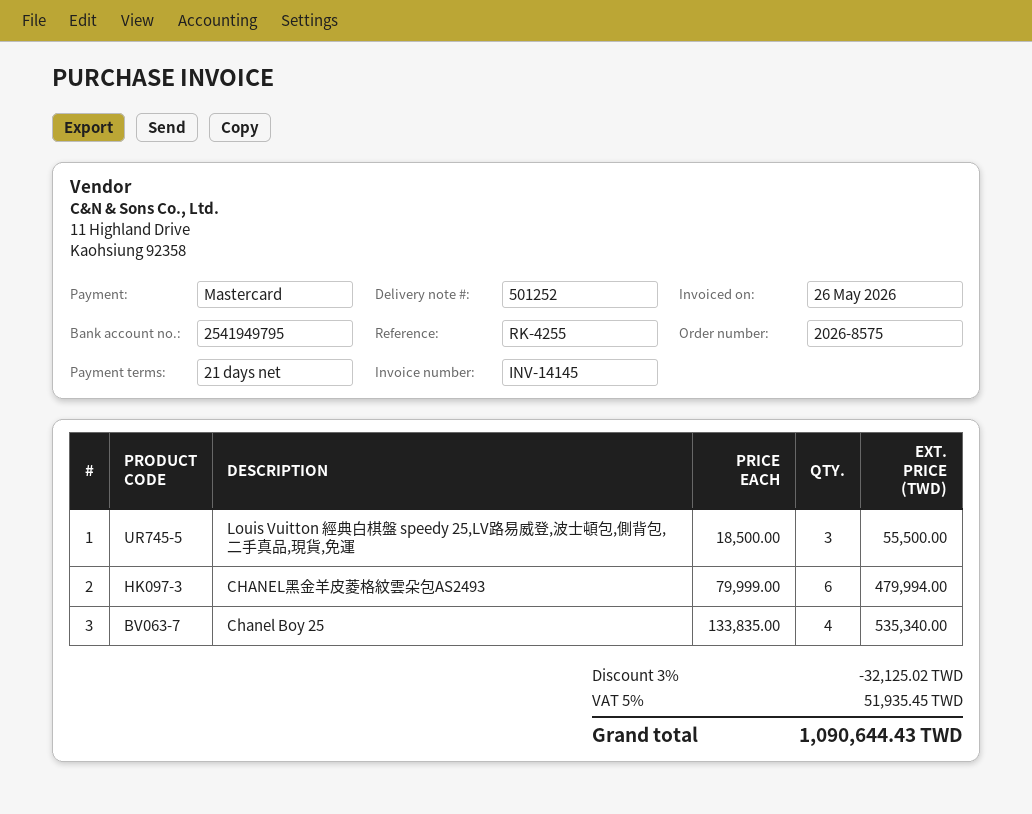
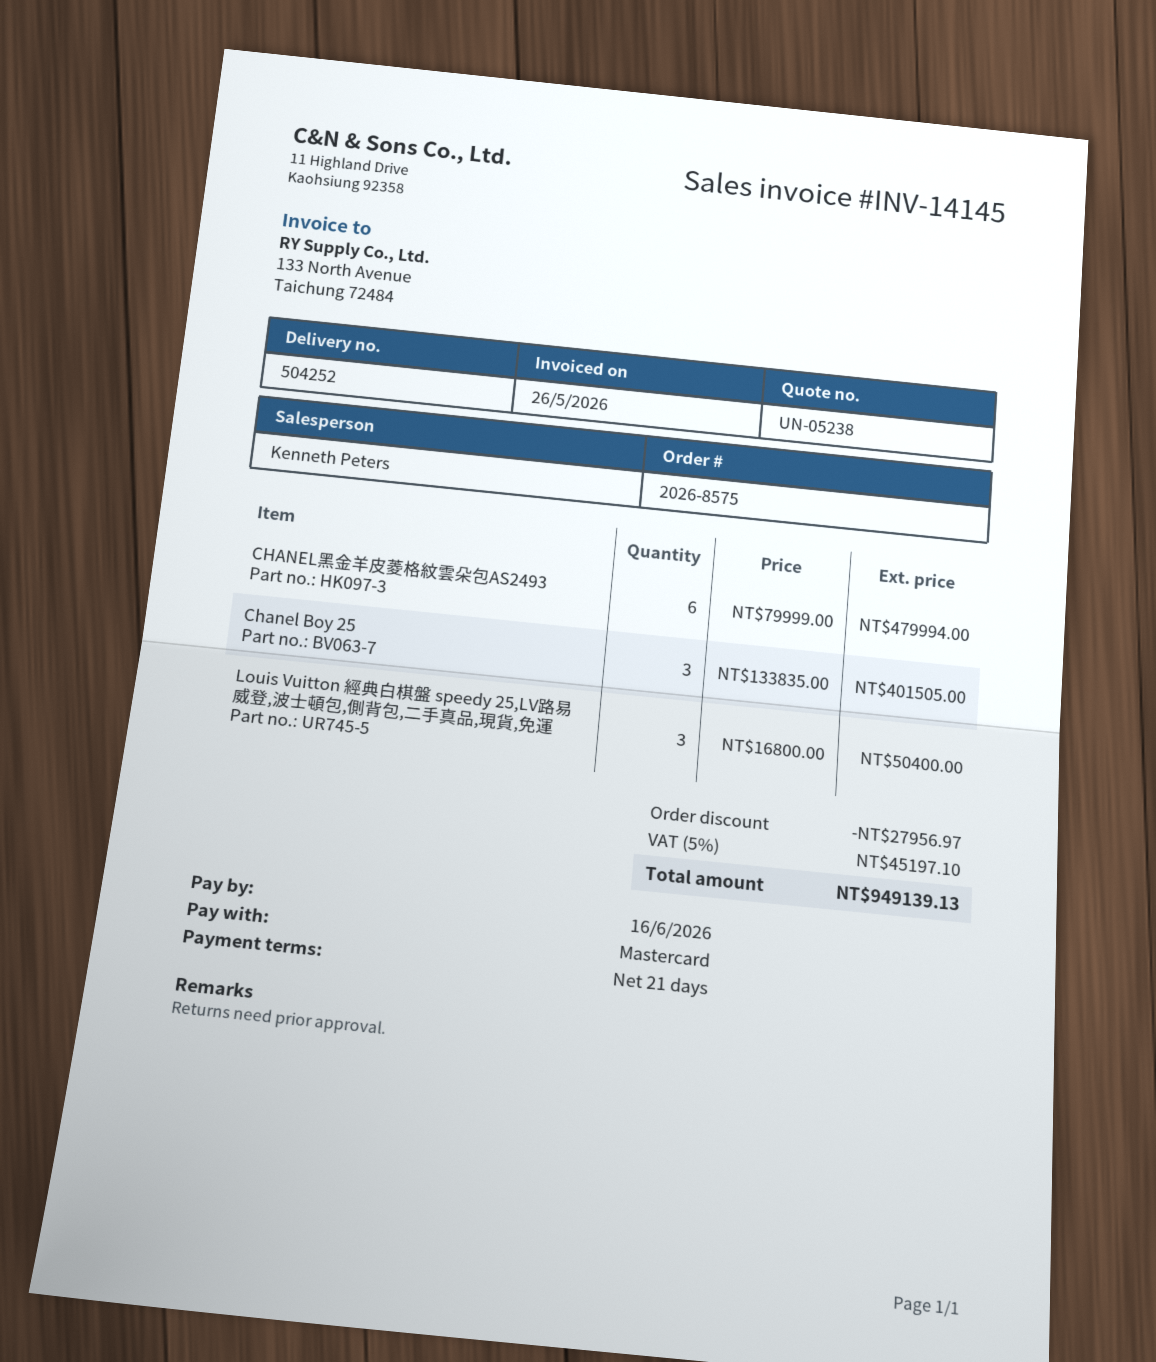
delivery note number: 501252 -> 504252
Louis Vuitton 經典白棋盤 speedy 25,LV路易威登,波士頓包,側背包,二手真品,現貨,免運: 3 x 18500.00 = 55500.00 -> 3 x 16800.00 = 50400.00
Chanel Boy 25: 4 x 133835.00 = 535340.00 -> 3 x 133835.00 = 401505.00
discount: 32125.02 -> 27956.97
tax: 5% = 51935.45 -> 5% = 45197.10
total: 1090644.43 -> 949139.13

